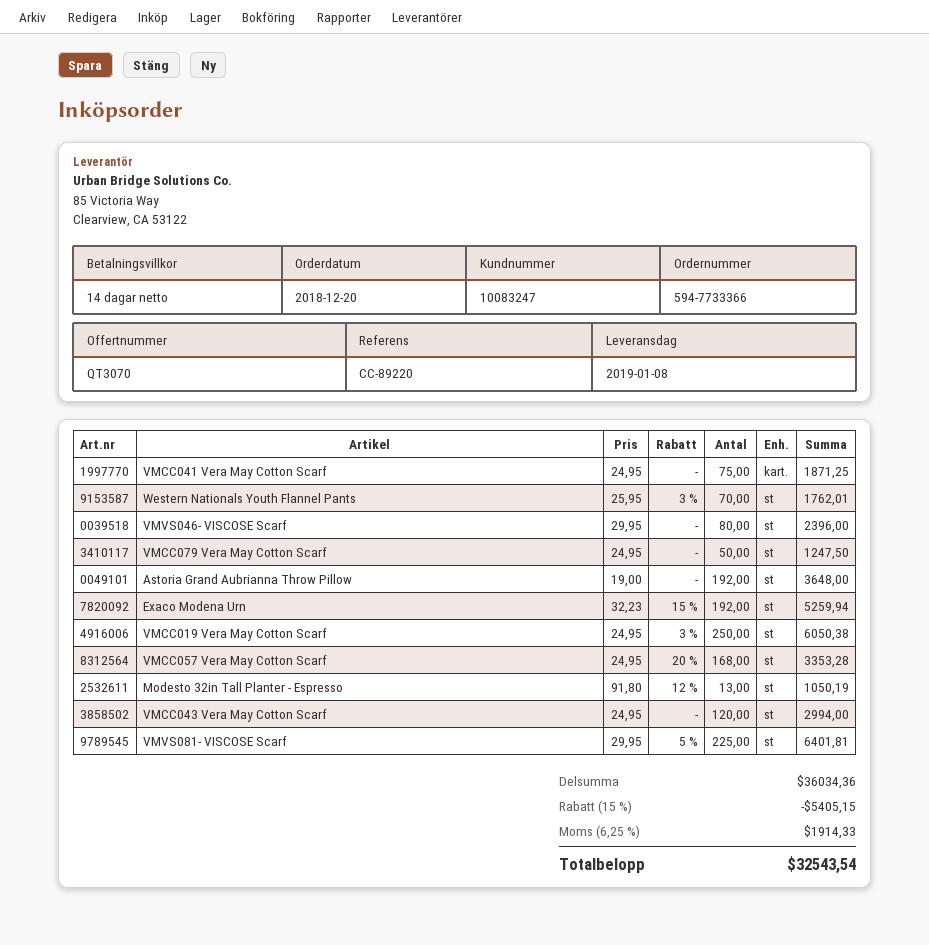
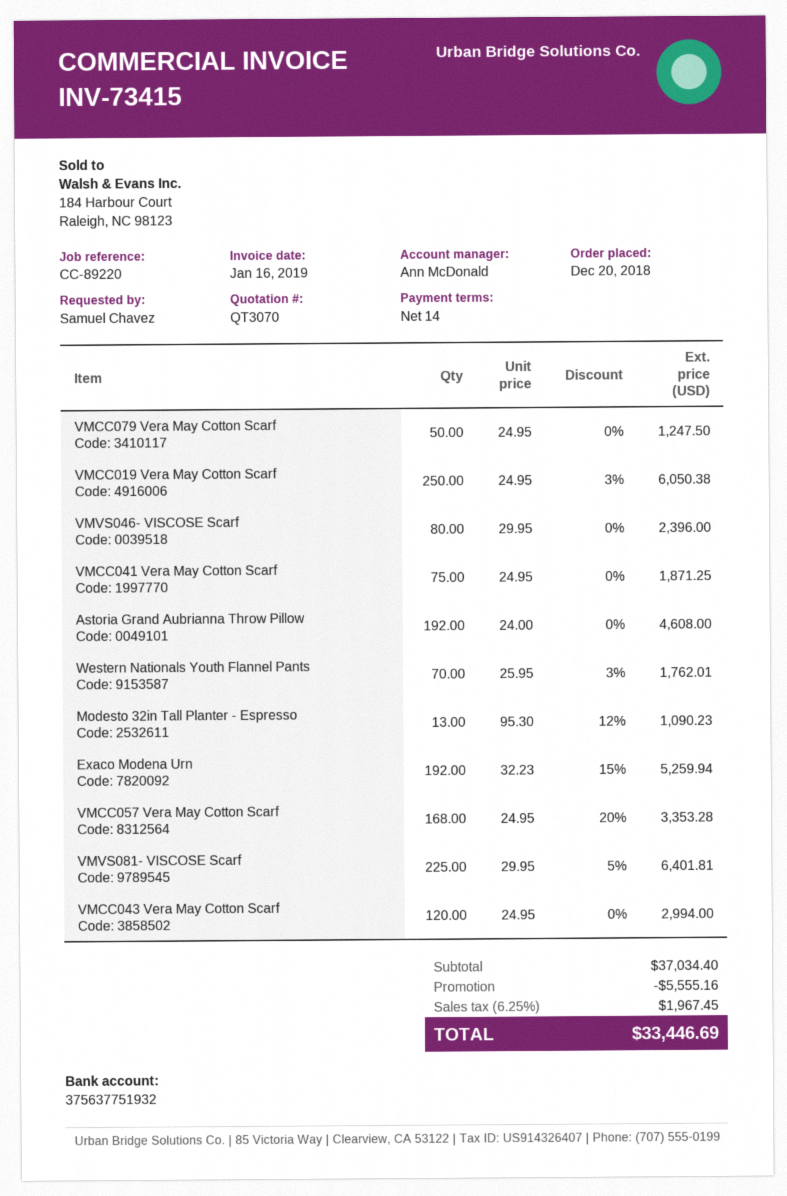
Astoria Grand Aubrianna Throw Pillow: 192 x 19.00 = 3648.00 -> 192 x 24.00 = 4608.00
Modesto 32in Tall Planter - Espresso: 13 x 91.80 - 12% = 1050.19 -> 13 x 95.30 - 12% = 1090.23
subtotal: 36034.36 -> 37034.40
discount: 5405.15 -> 5555.16
tax: 6.25% = 1914.33 -> 6.25% = 1967.45
total: 32543.54 -> 33446.69

